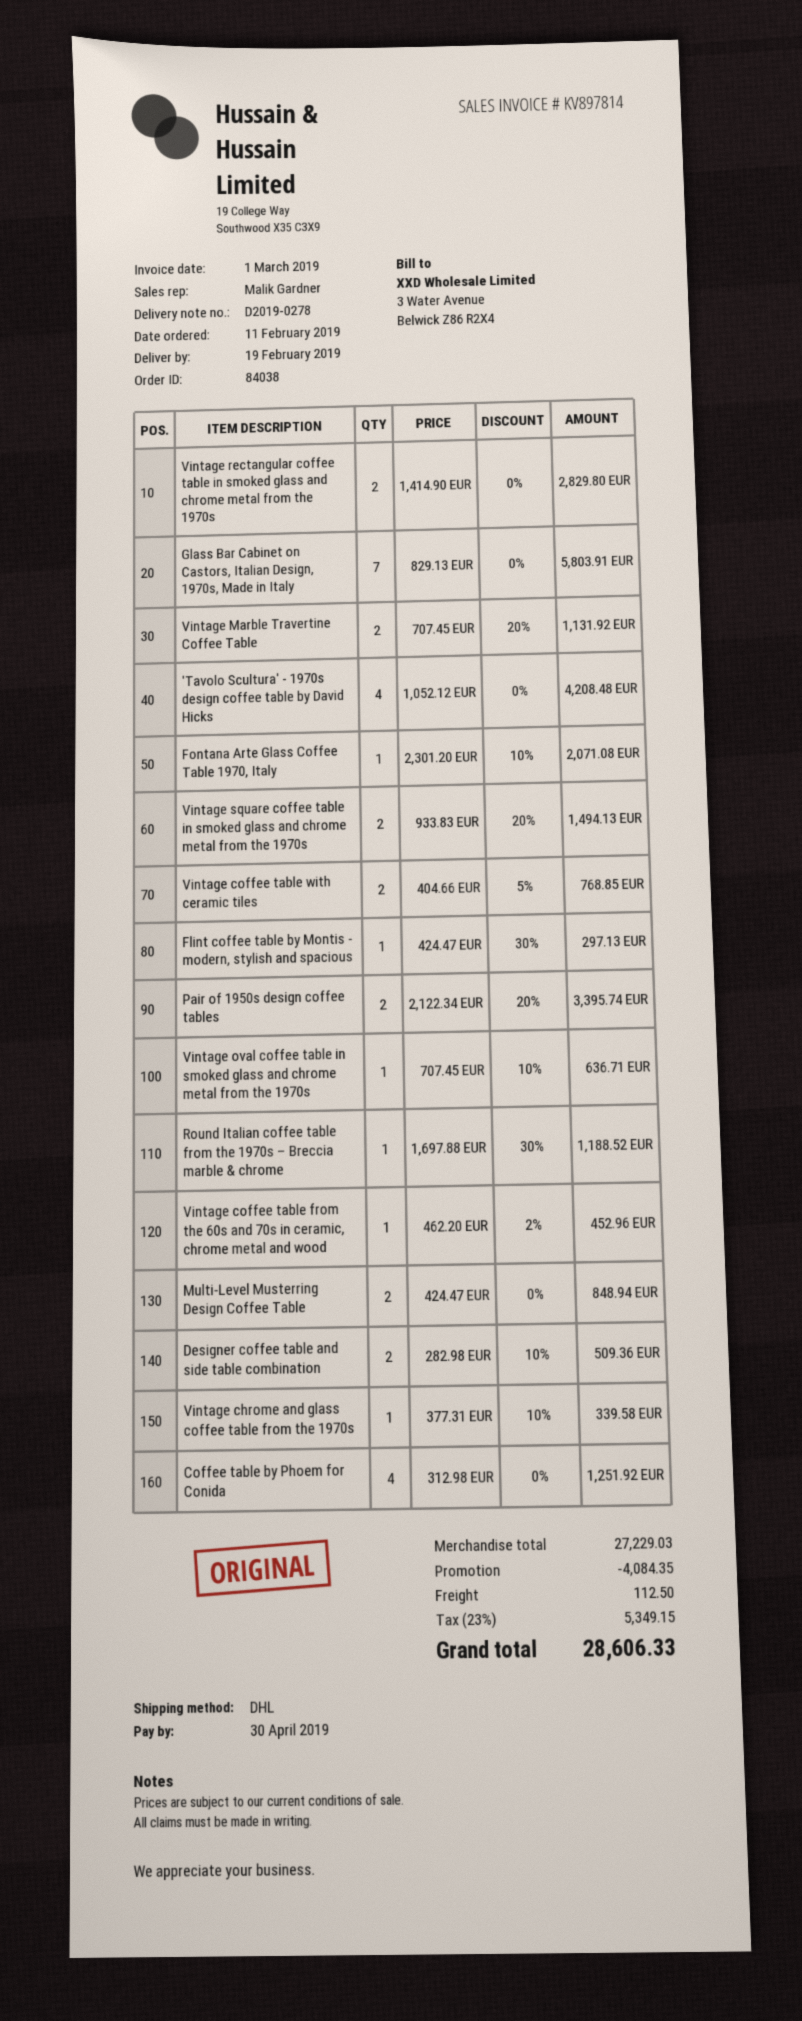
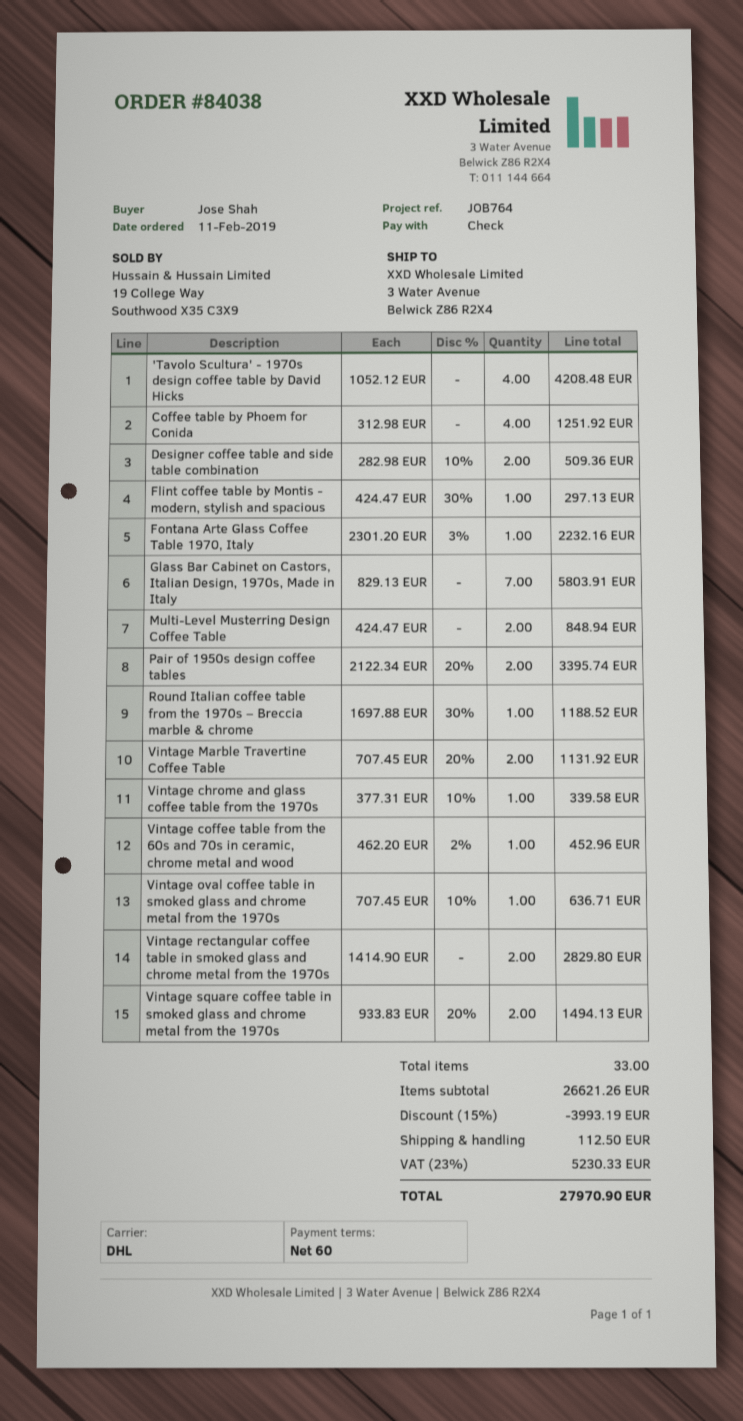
Fontana Arte Glass Coffee Table 1970, Italy: 1 x 2301.20 - 10% = 2071.08 -> 1 x 2301.20 - 3% = 2232.16
Vintage coffee table with ceramic tiles: 2 x 404.66 - 5% = 768.85 -> none
subtotal: 27229.03 -> 26621.26
discount: 4084.35 -> 3993.19
tax: 23% = 5349.15 -> 23% = 5230.33
total: 28606.33 -> 27970.90

